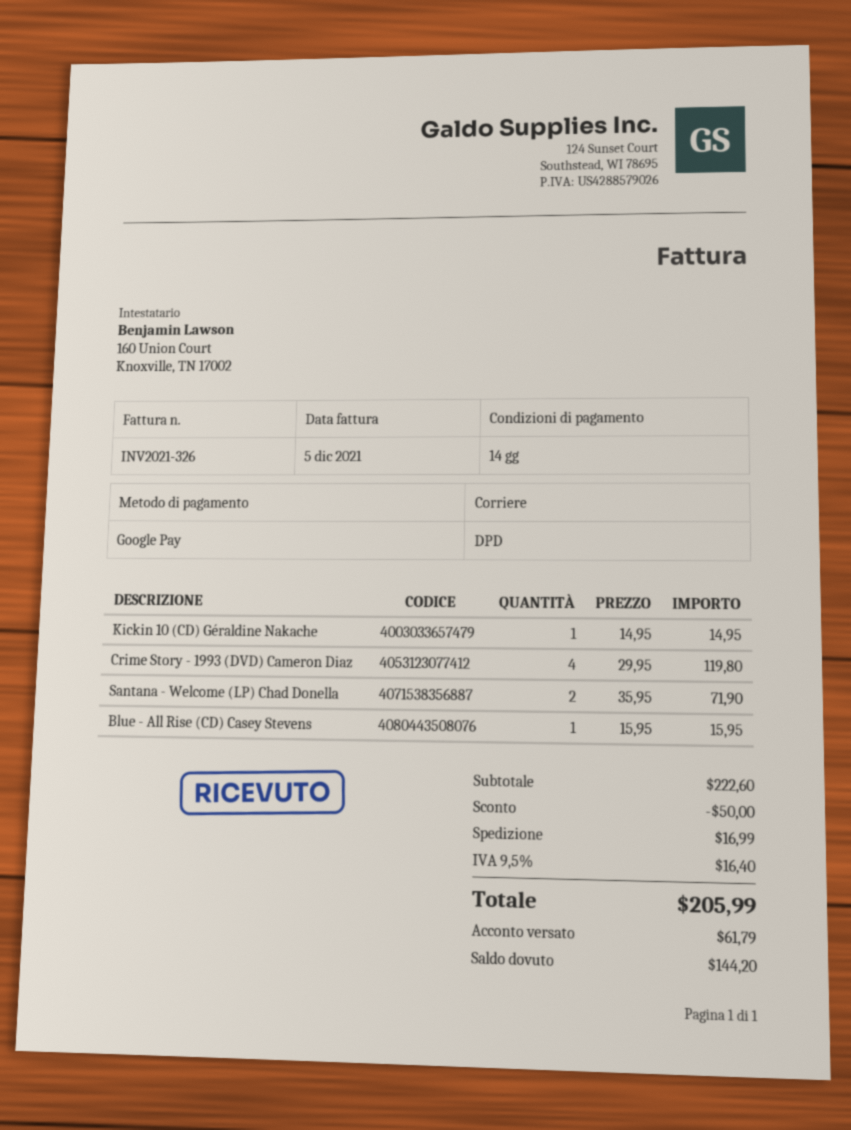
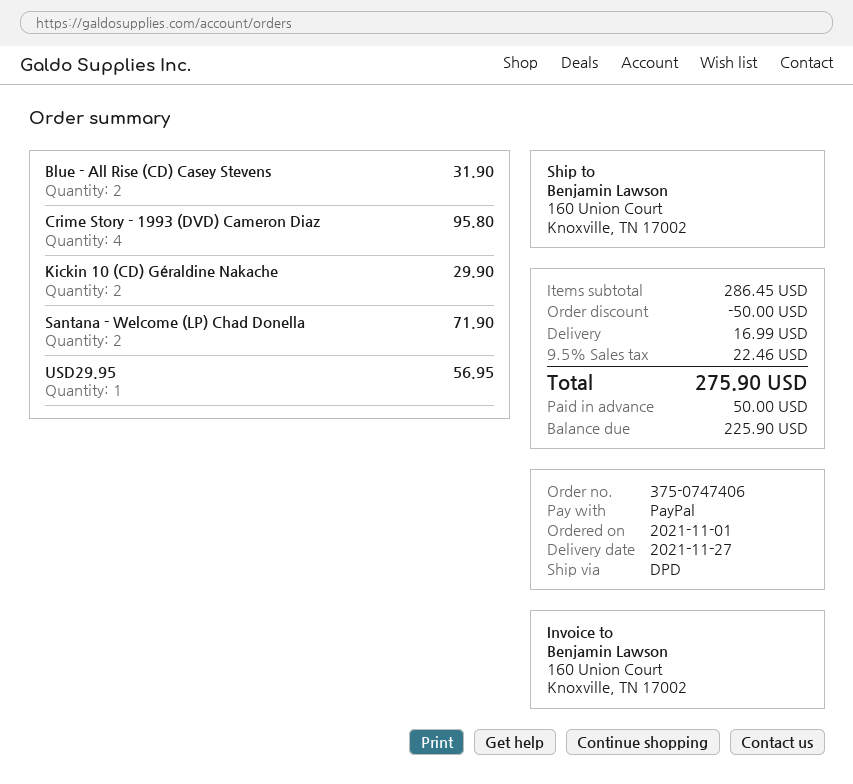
payment method: Google Pay -> PayPal
Kickin 10 (CD) Géraldine Nakache: 1 for 14.95 -> 2 for 29.90
Crime Story - 1993 (DVD) Cameron Diaz: 4 for 119.80 -> 4 for 95.80
Blue - All Rise (CD) Casey Stevens: 1 for 15.95 -> 2 for 31.90
USD29.95: none -> 1 for 56.95
subtotal: 222.60 -> 286.45
tax: 9.5% = 16.40 -> 9.5% = 22.46
total: 205.99 -> 275.90
deposit: 61.79 -> 50.00
balance: 144.20 -> 225.90

